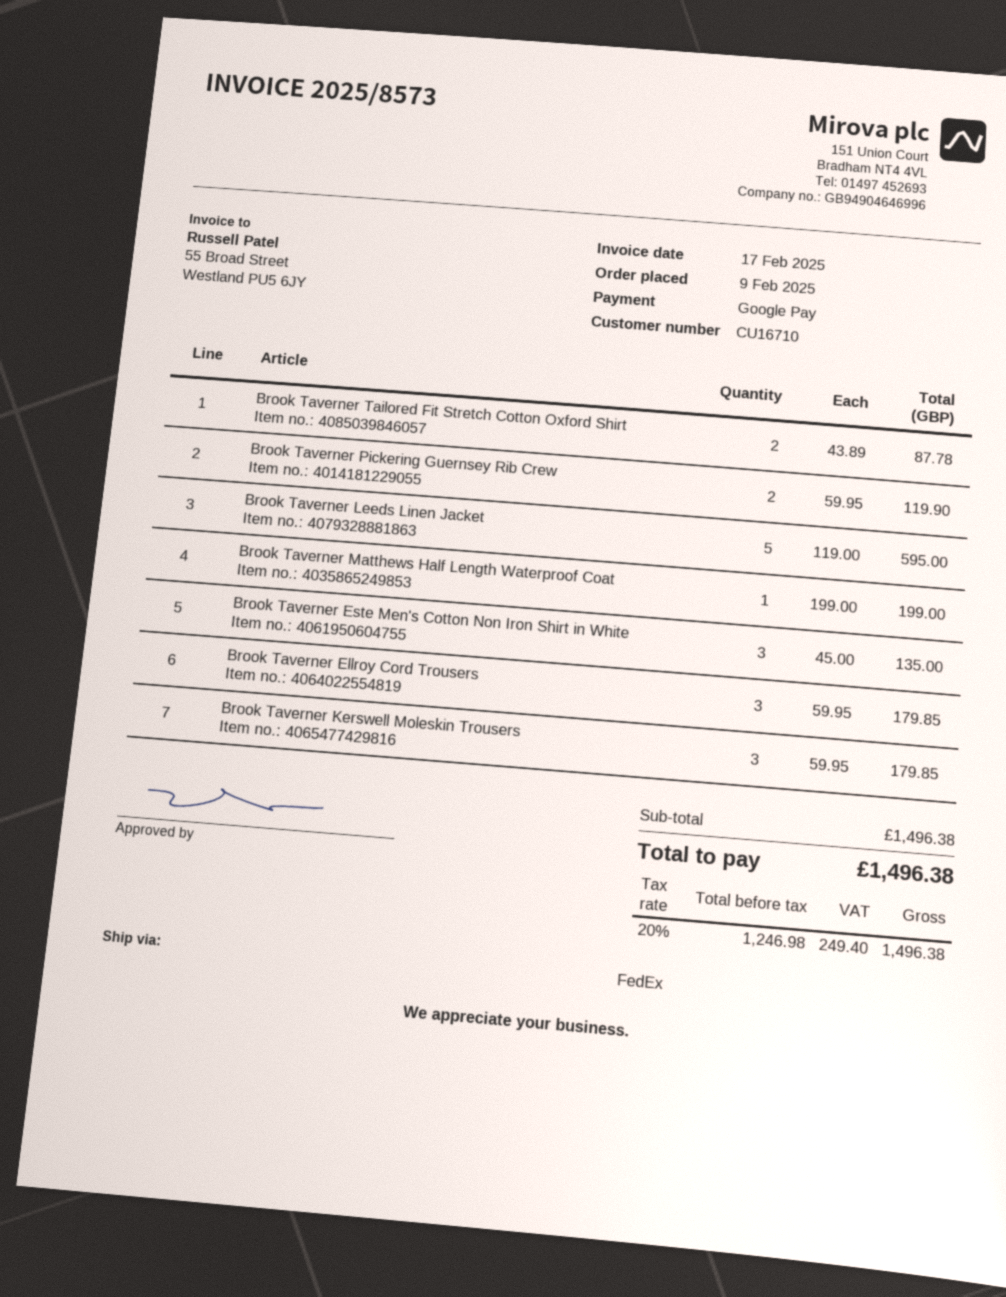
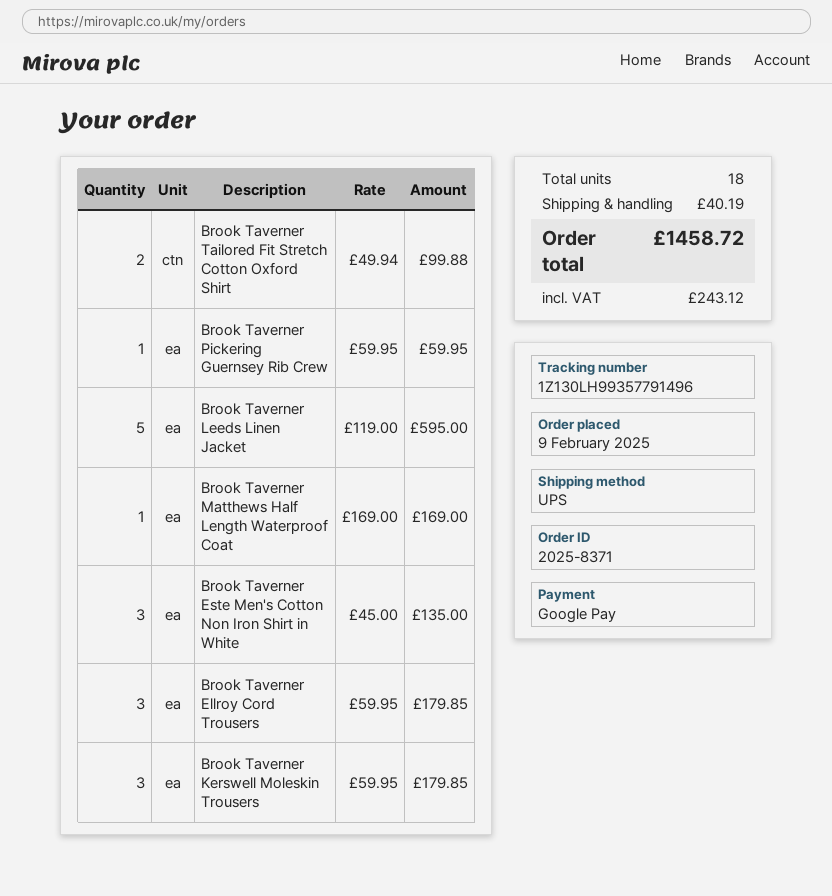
shipping method: FedEx -> UPS
Brook Taverner Tailored Fit Stretch Cotton Oxford Shirt: 2 x 43.89 = 87.78 -> 2 x 49.94 = 99.88
Brook Taverner Pickering Guernsey Rib Crew: 2 x 59.95 = 119.90 -> 1 x 59.95 = 59.95
Brook Taverner Matthews Half Length Waterproof Coat: 1 x 199.00 = 199.00 -> 1 x 169.00 = 169.00
shipping: none -> 40.19
tax: 249.40 -> 243.12
total: 1496.38 -> 1458.72

